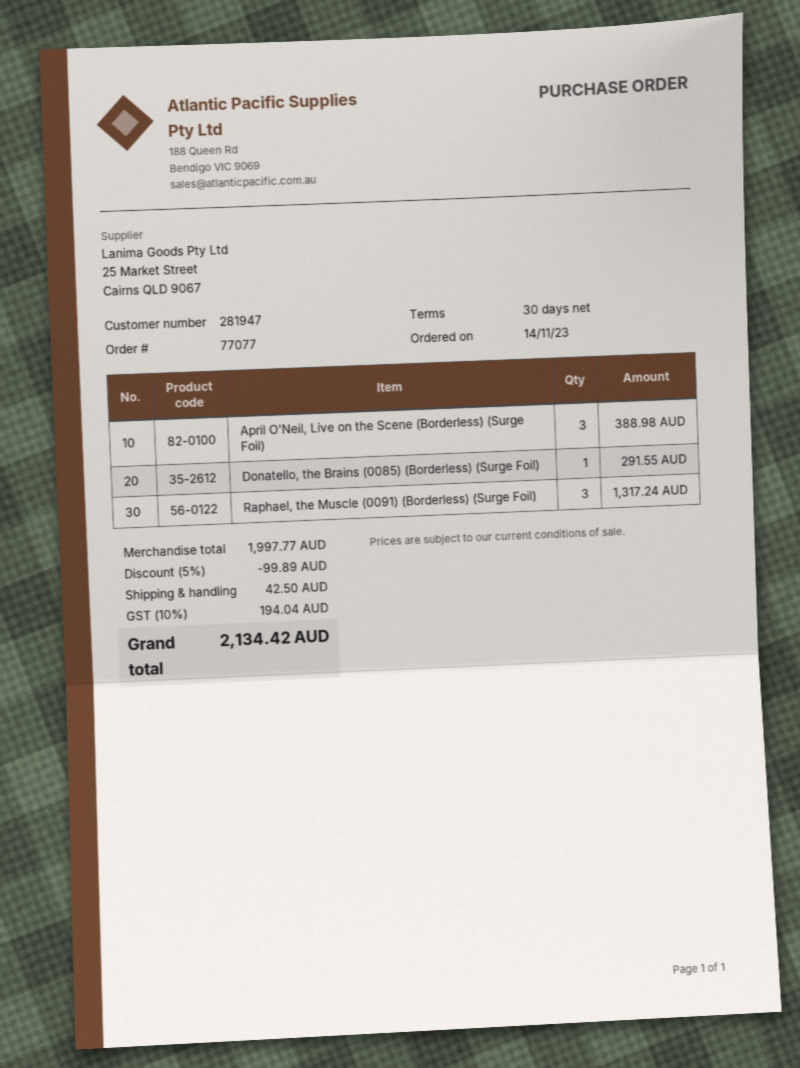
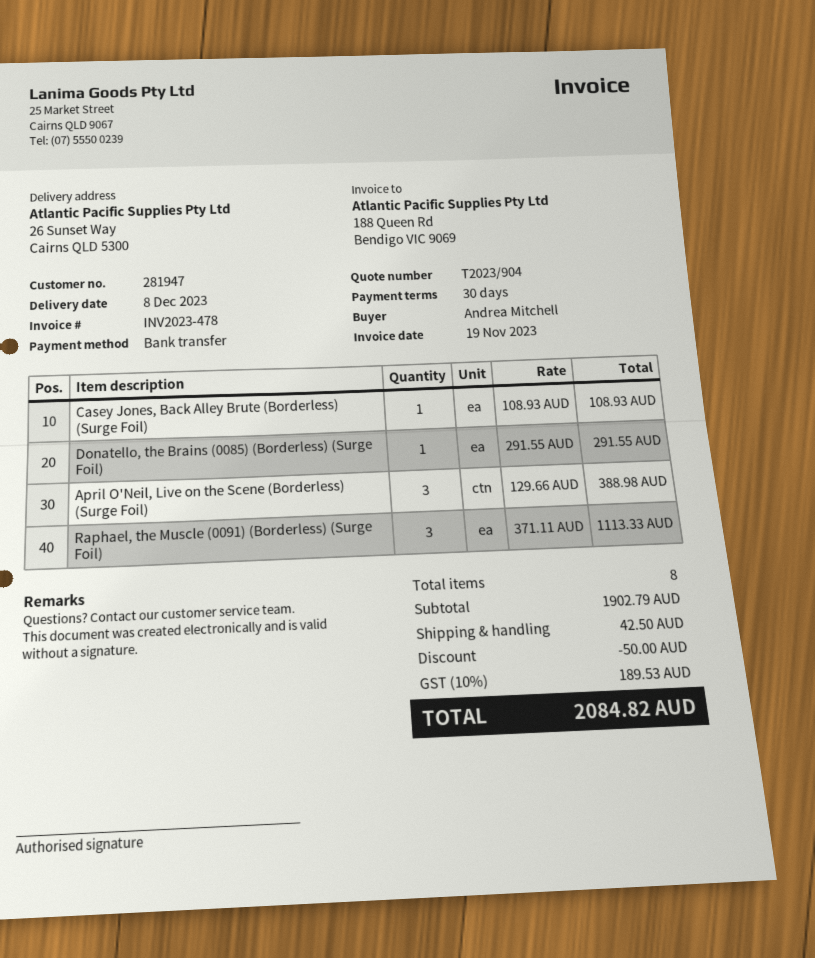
Raphael, the Muscle (0091) (Borderless) (Surge Foil): 3 for 1317.24 -> 3 for 1113.33
Casey Jones, Back Alley Brute (Borderless) (Surge Foil): none -> 1 for 108.93
subtotal: 1997.77 -> 1902.79
discount: 99.89 -> 50.00
tax: 10% = 194.04 -> 10% = 189.53
total: 2134.42 -> 2084.82

